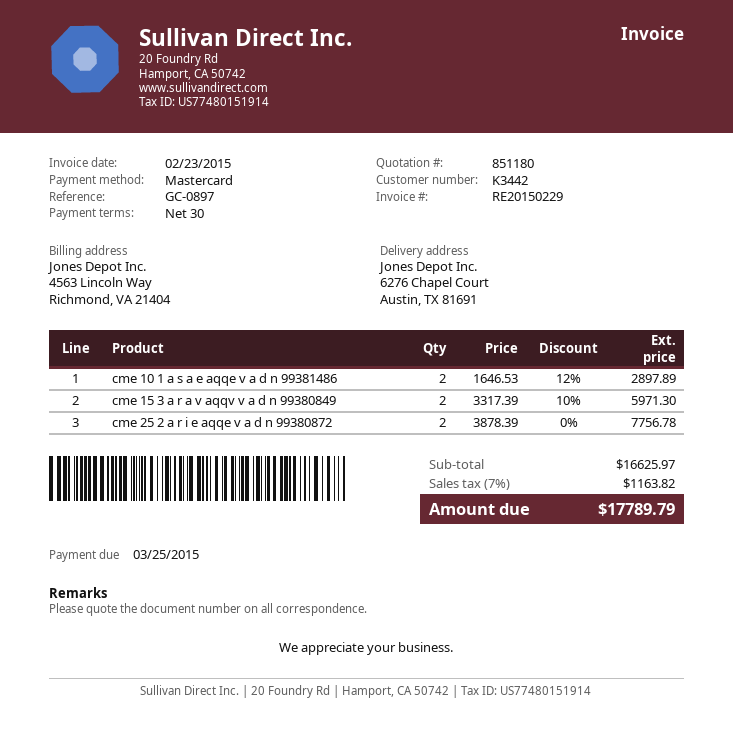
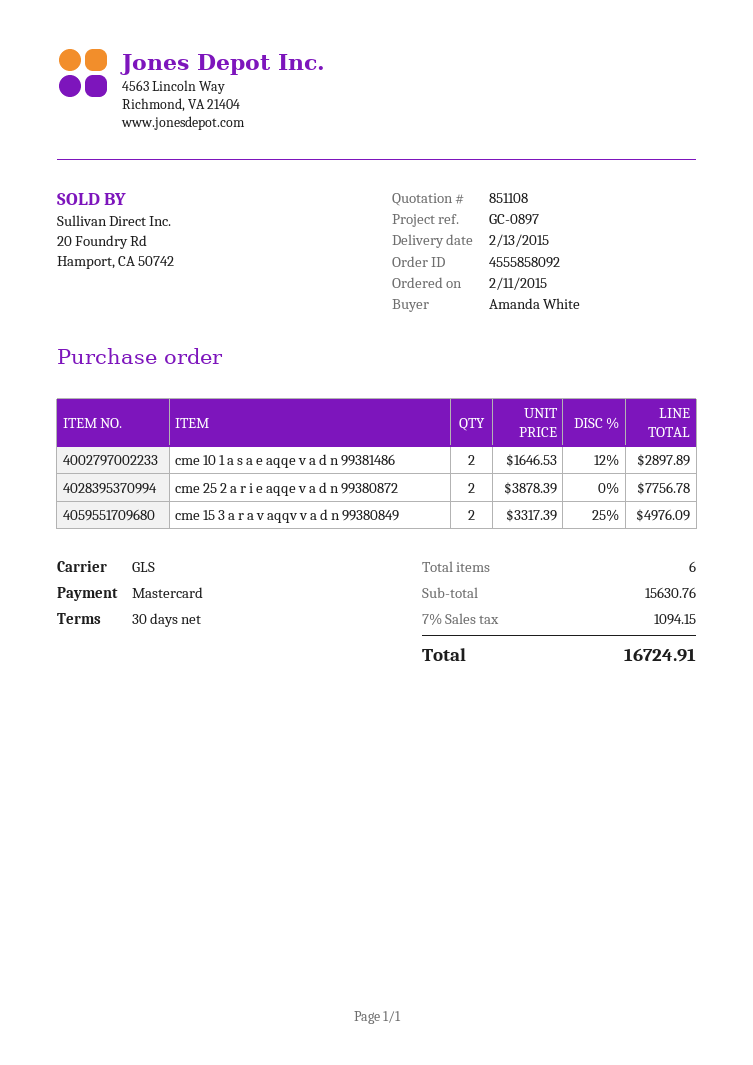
quote number: 851180 -> 851108
cme 15 3 a r a v aqqv v a d n 99380849: 2 x 3317.39 - 10% = 5971.30 -> 2 x 3317.39 - 25% = 4976.09
subtotal: 16625.97 -> 15630.76
tax: 7% = 1163.82 -> 7% = 1094.15
total: 17789.79 -> 16724.91

